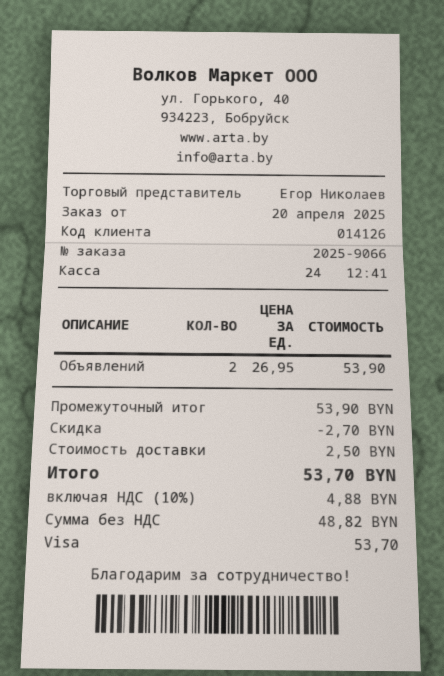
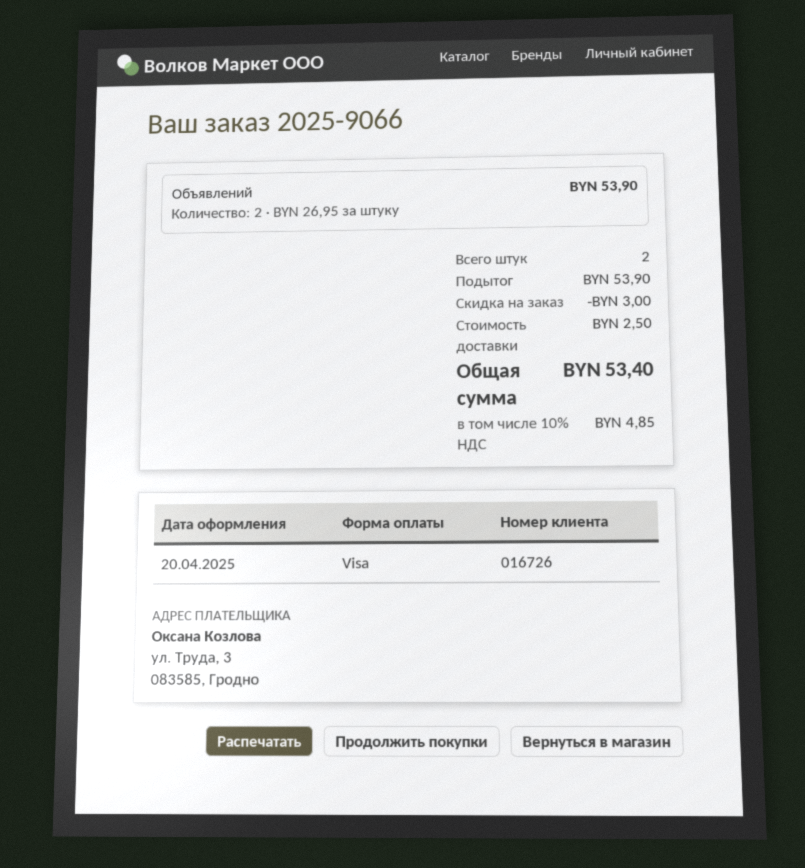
customer number: 014126 -> 016726
discount: 2.70 -> 3.00
tax: 10% = 4.88 -> 10% = 4.85
total: 53.70 -> 53.40

